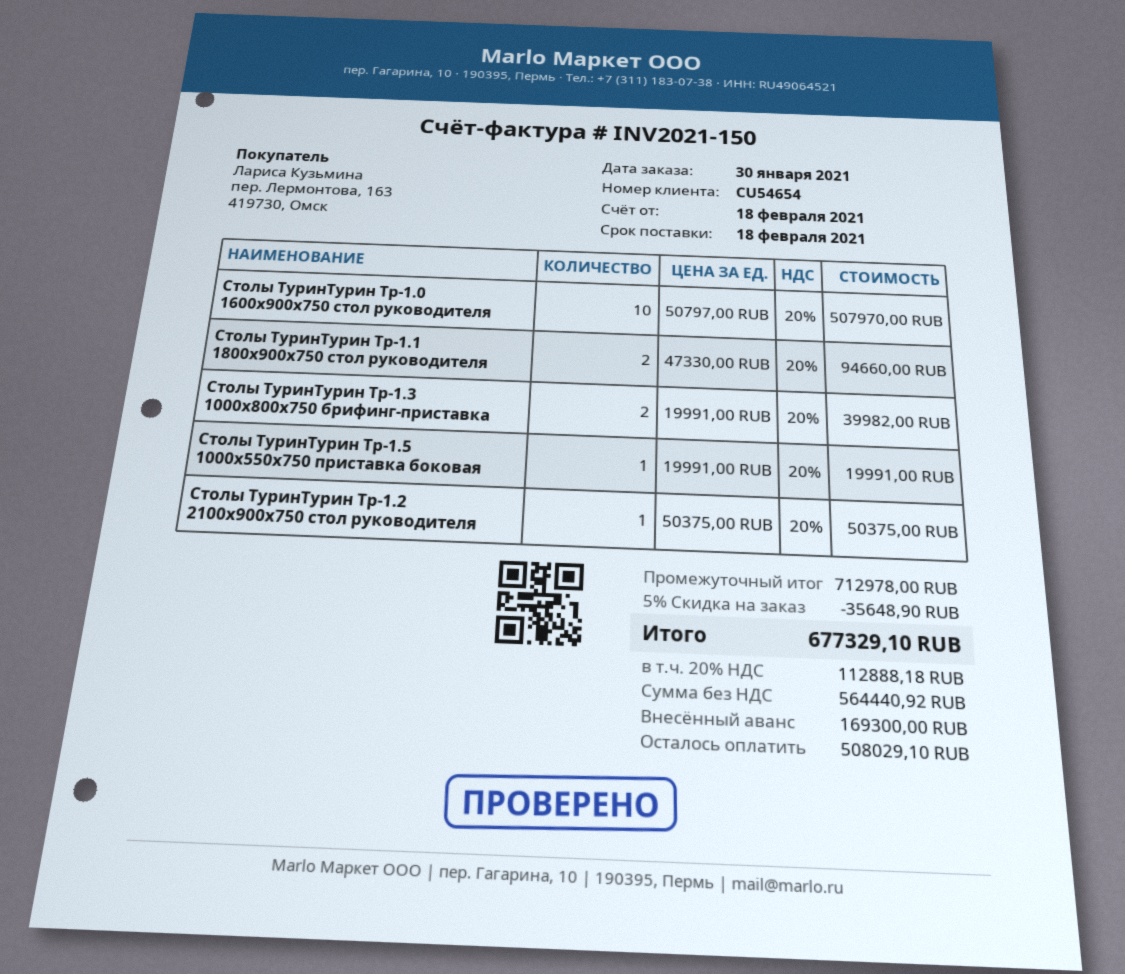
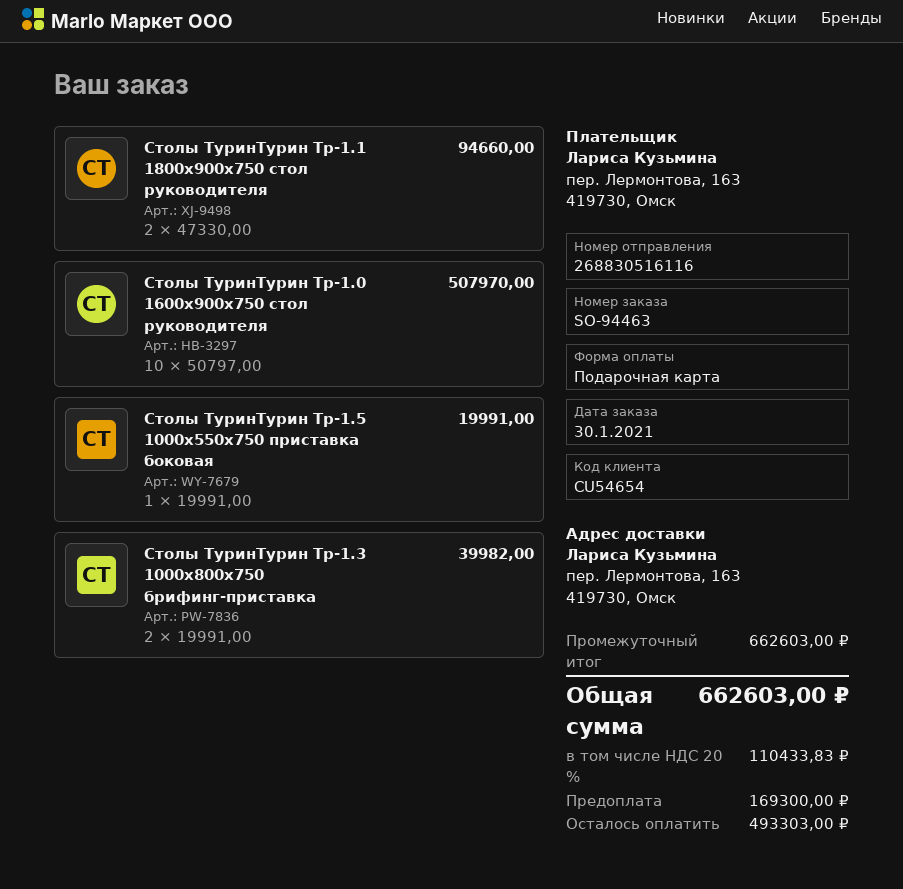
Столы ТуринТурин Тр-1.2 2100х900х750 стол руководителя: 1 x 50375.00 = 50375.00 -> none
subtotal: 712978.00 -> 662603.00
discount: 5% = 35648.90 -> none
tax: 20% = 112888.18 -> 20% = 110433.83
total: 677329.10 -> 662603.00
balance: 508029.10 -> 493303.00

